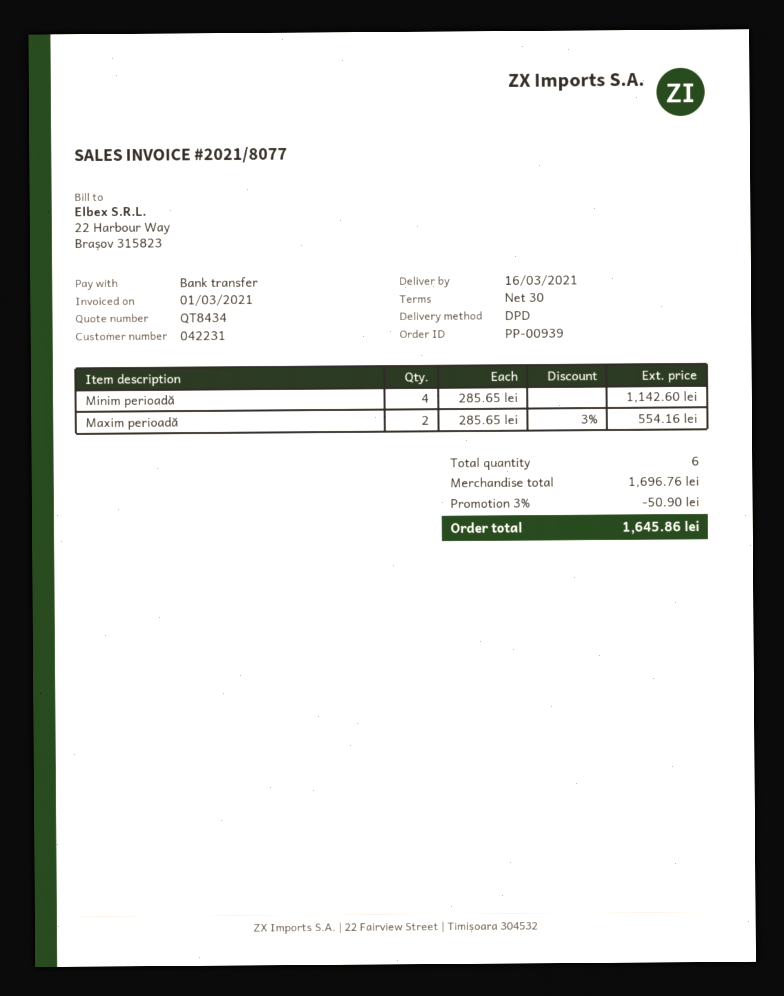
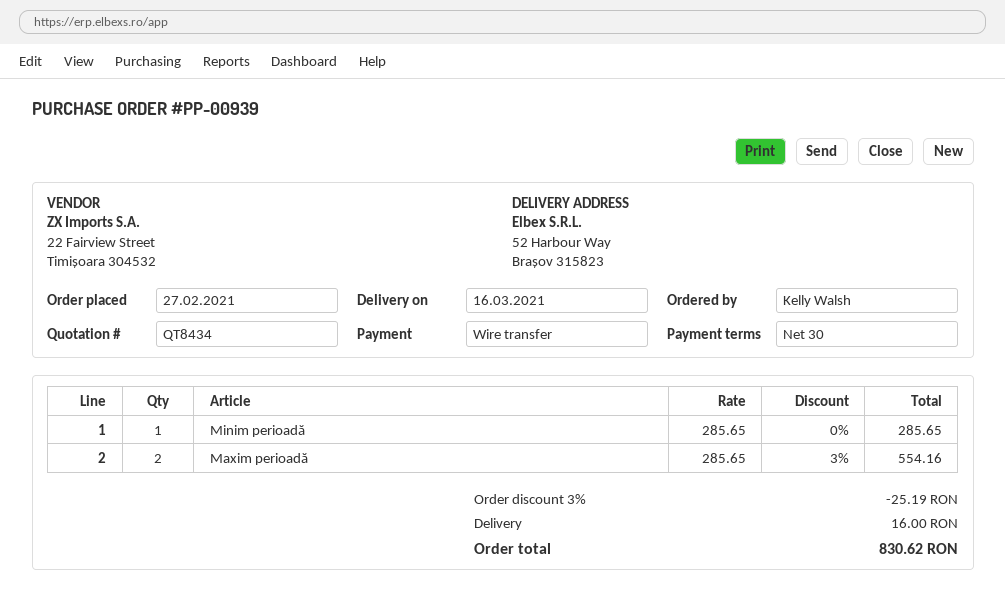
Minim perioadă: 4 x 285.65 = 1142.60 -> 1 x 285.65 = 285.65
discount: 3% = 50.90 -> 3% = 25.19
shipping: none -> 16.00
total: 1645.86 -> 830.62

